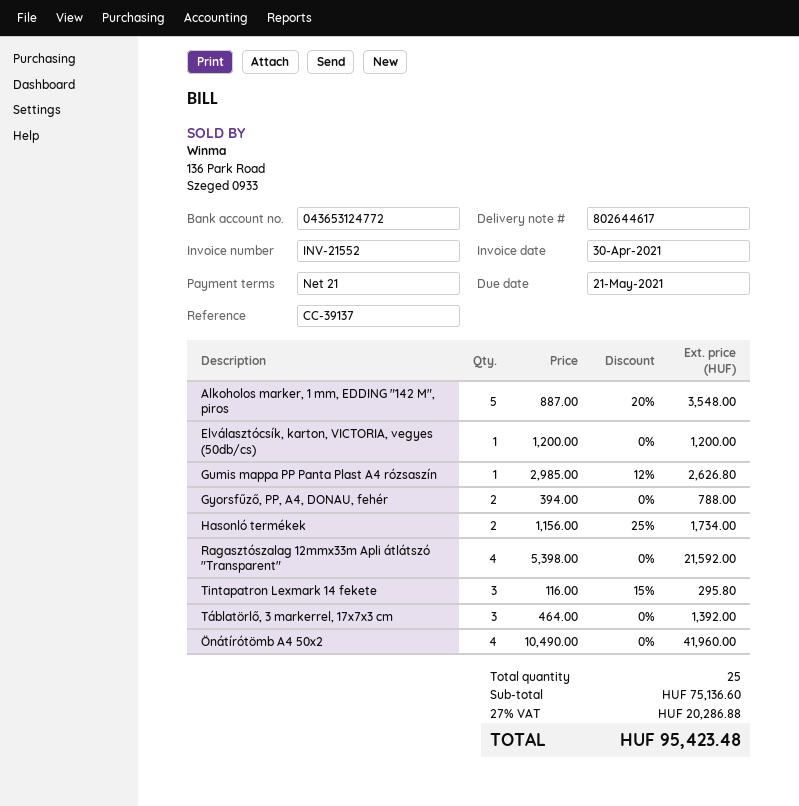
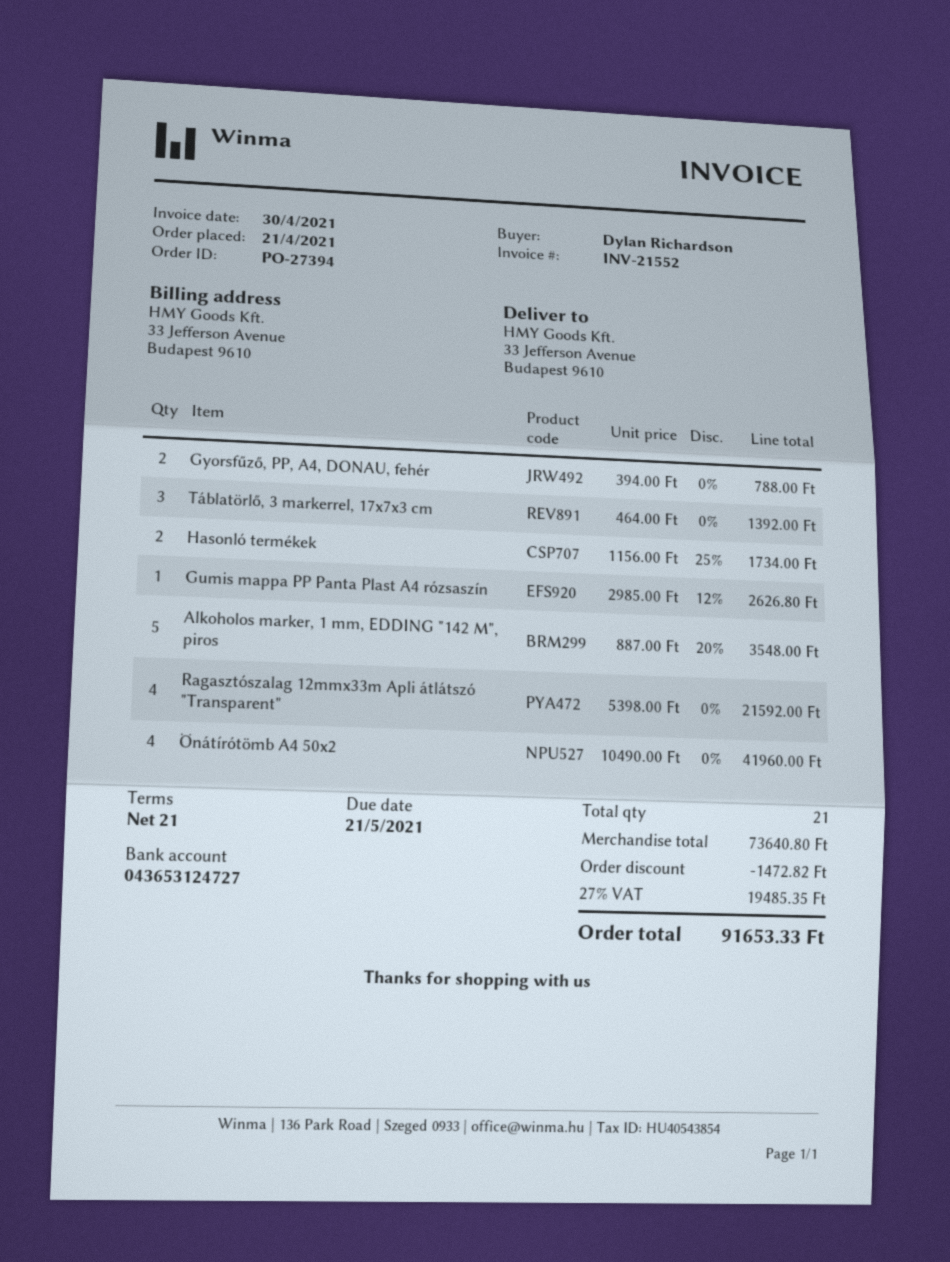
bank account: 043653124772 -> 043653124727
Elválasztócsík, karton, VICTORIA, vegyes (50db/cs): 1 x 1200.00 = 1200.00 -> none
Tintapatron Lexmark 14 fekete: 3 x 116.00 - 15% = 295.80 -> none
total quantity: 25 -> 21
subtotal: 75136.60 -> 73640.80
discount: none -> 1472.82
tax: 27% = 20286.88 -> 27% = 19485.35
total: 95423.48 -> 91653.33

